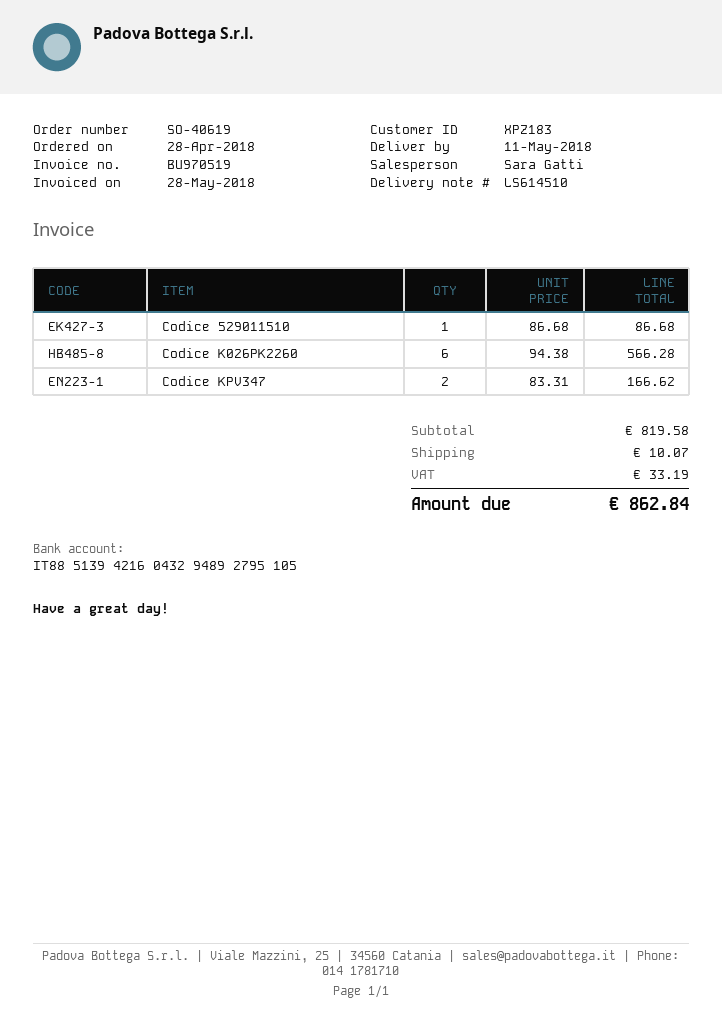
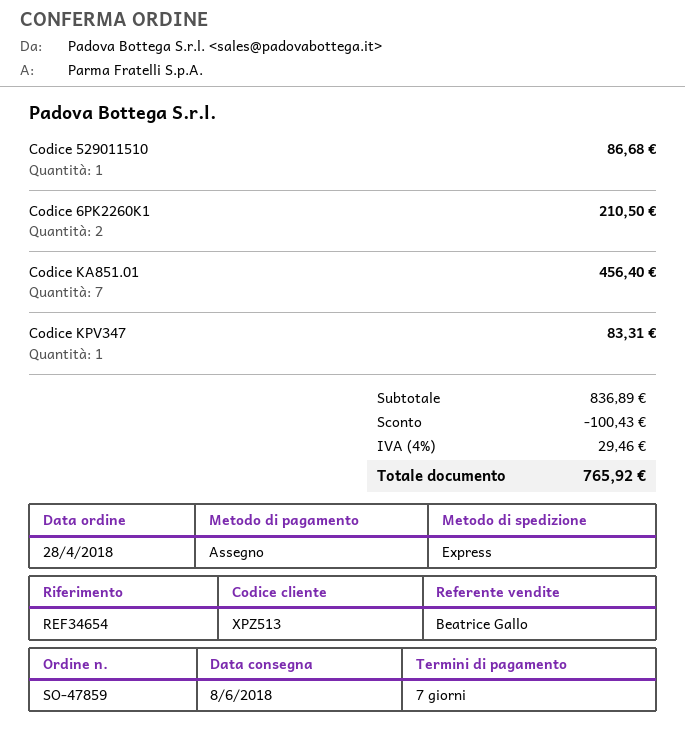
order number: SO-40619 -> SO-47859
delivery date: 2018-05-11 -> 2018-06-08
customer number: XPZ183 -> XPZ513
sales rep: Sara Gatti -> Beatrice Gallo
Codice K026PK2260: 6 for 566.28 -> none
Codice KPV347: 2 for 166.62 -> 1 for 83.31
Codice 6PK2260K1: none -> 2 for 210.50
Codice KA851.01: none -> 7 for 456.40
subtotal: 819.58 -> 836.89
discount: none -> 100.43
shipping: 10.07 -> none
tax: 33.19 -> 29.46
total: 862.84 -> 765.92

